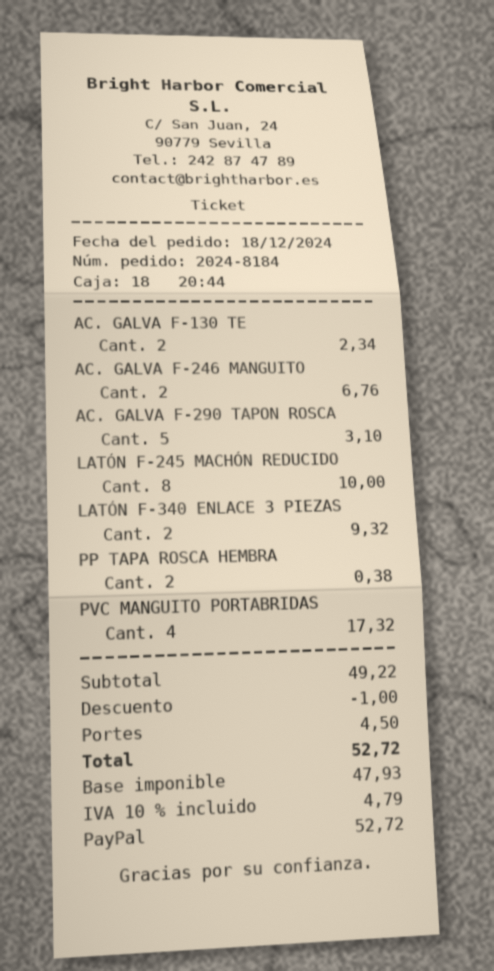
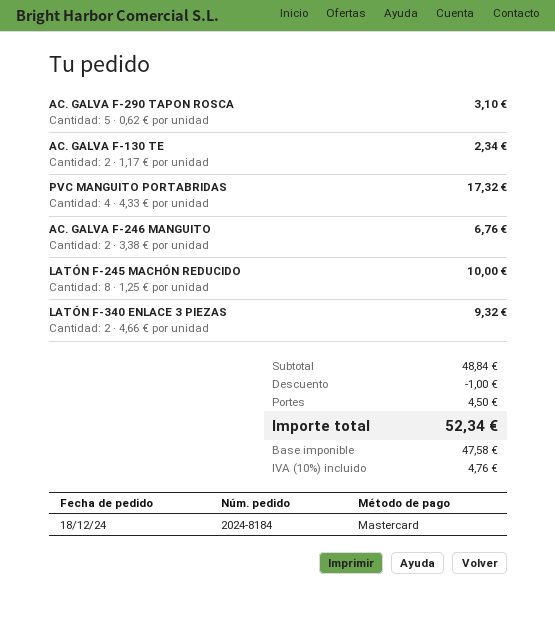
payment method: PayPal -> Mastercard
PP TAPA ROSCA HEMBRA: 2 for 0.38 -> none
subtotal: 49.22 -> 48.84
net: 47.93 -> 47.58
tax: 10% = 4.79 -> 10% = 4.76
total: 52.72 -> 52.34

